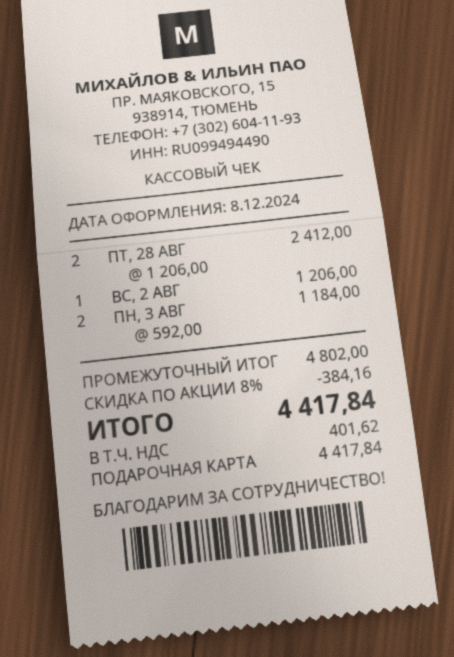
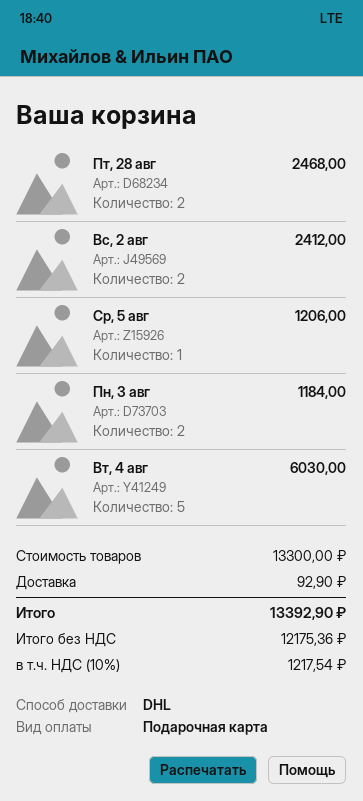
ПТ, 28 АВГ: 2 for 2412.00 -> 2 for 2468.00
ВС, 2 АВГ: 1 for 1206.00 -> 2 for 2412.00
Ср, 5 авг: none -> 1 for 1206.00
Вт, 4 авг: none -> 5 for 6030.00
subtotal: 4802.00 -> 13300.00
discount: 8% = 384.16 -> none
shipping: none -> 92.90
tax: 401.62 -> 1217.54
total: 4417.84 -> 13392.90

